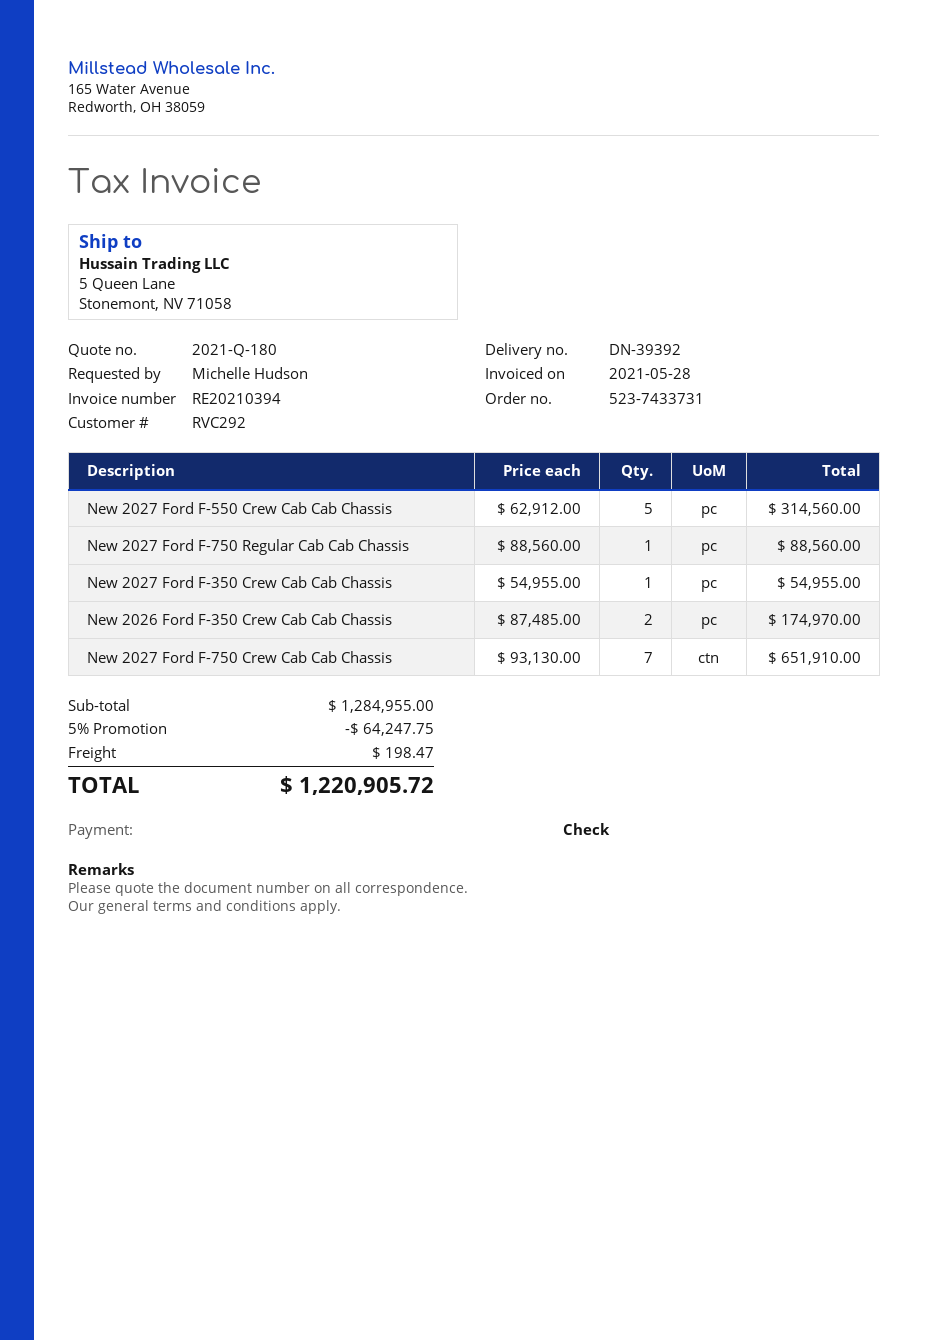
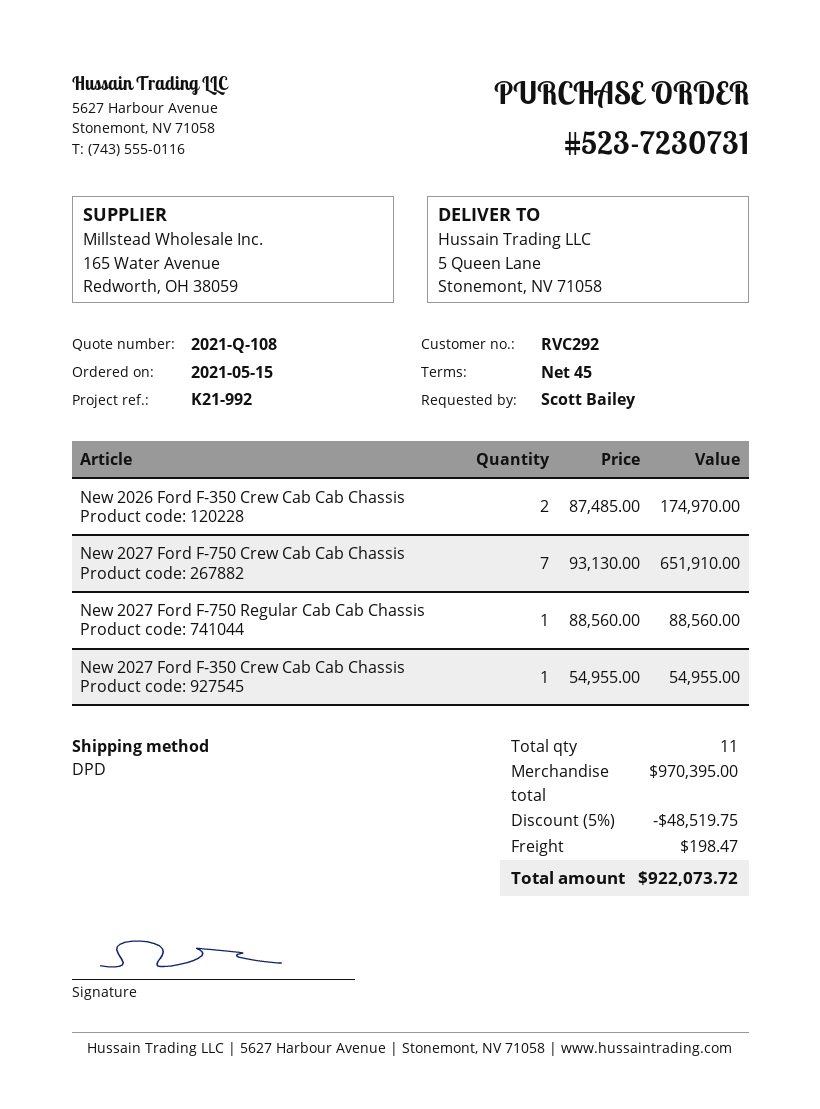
quote number: 2021-Q-180 -> 2021-Q-108
order number: 523-7433731 -> 523-7230731
ordered by: Michelle Hudson -> Scott Bailey
New 2027 Ford F-550 Crew Cab Cab Chassis: 5 x 62912.00 = 314560.00 -> none
subtotal: 1284955.00 -> 970395.00
discount: 5% = 64247.75 -> 5% = 48519.75
total: 1220905.72 -> 922073.72

